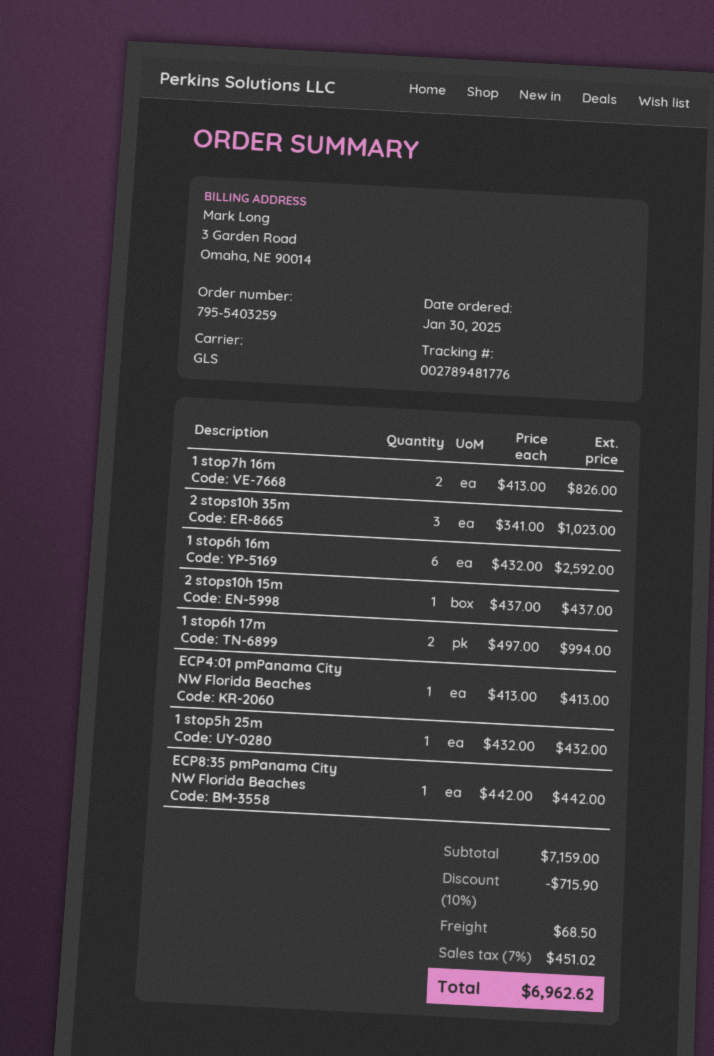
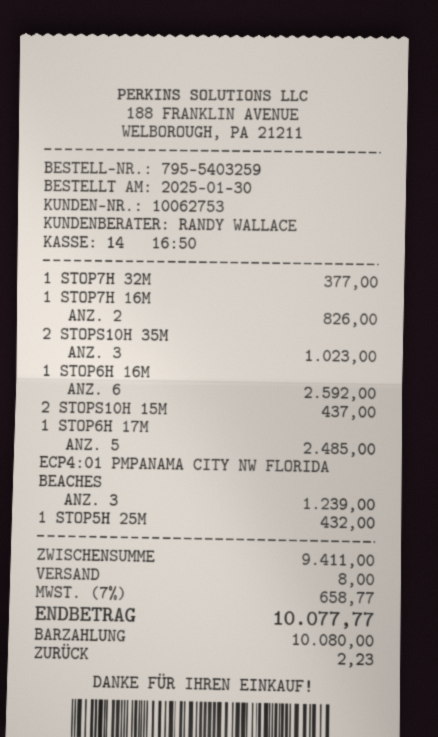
1 stop6h 17m: 2 for 994.00 -> 5 for 2485.00
ECP4:01 pmPanama City NW Florida Beaches: 1 for 413.00 -> 3 for 1239.00
ECP8:35 pmPanama City NW Florida Beaches: 1 for 442.00 -> none
1 STOP7H 32M: none -> 1 for 377.00
subtotal: 7159.00 -> 9411.00
discount: 10% = 715.90 -> none
shipping: 68.50 -> 8.00
tax: 7% = 451.02 -> 7% = 658.77
total: 6962.62 -> 10077.77

